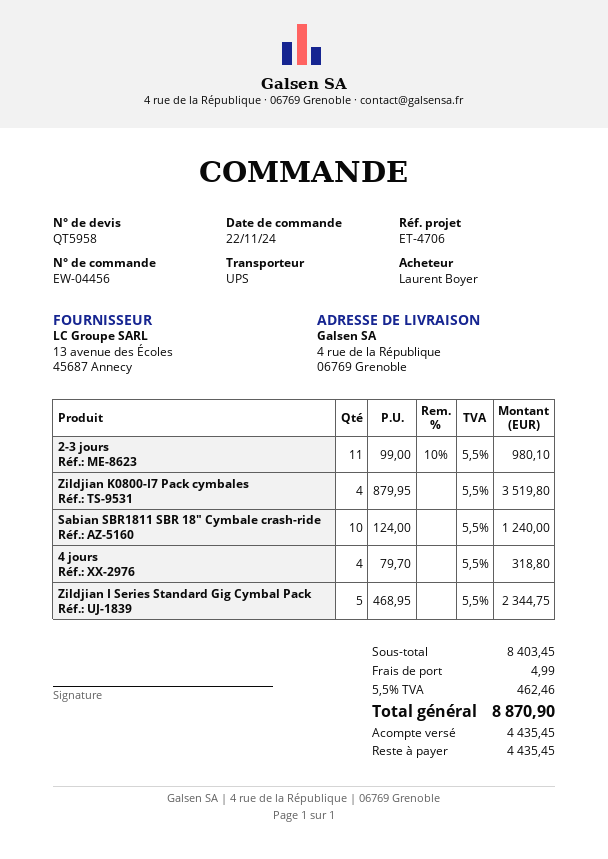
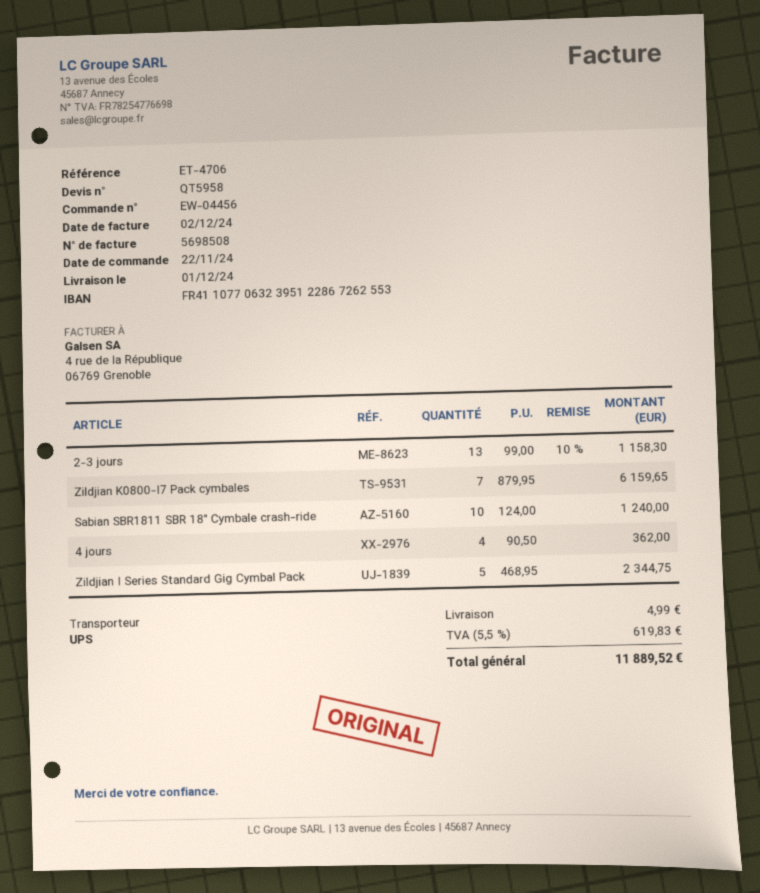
2-3 jours: 11 x 99.00 - 10% = 980.10 -> 13 x 99.00 - 10% = 1158.30
Zildjian K0800-I7 Pack cymbales: 4 x 879.95 = 3519.80 -> 7 x 879.95 = 6159.65
4 jours: 4 x 79.70 = 318.80 -> 4 x 90.50 = 362.00
tax: 5.5% = 462.46 -> 5.5% = 619.83
total: 8870.90 -> 11889.52

